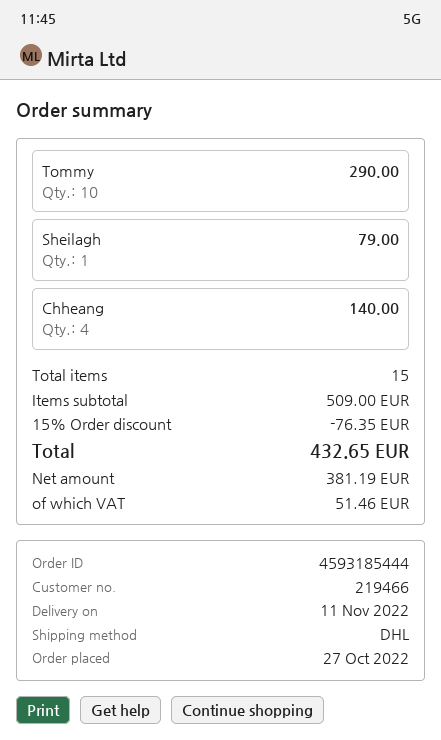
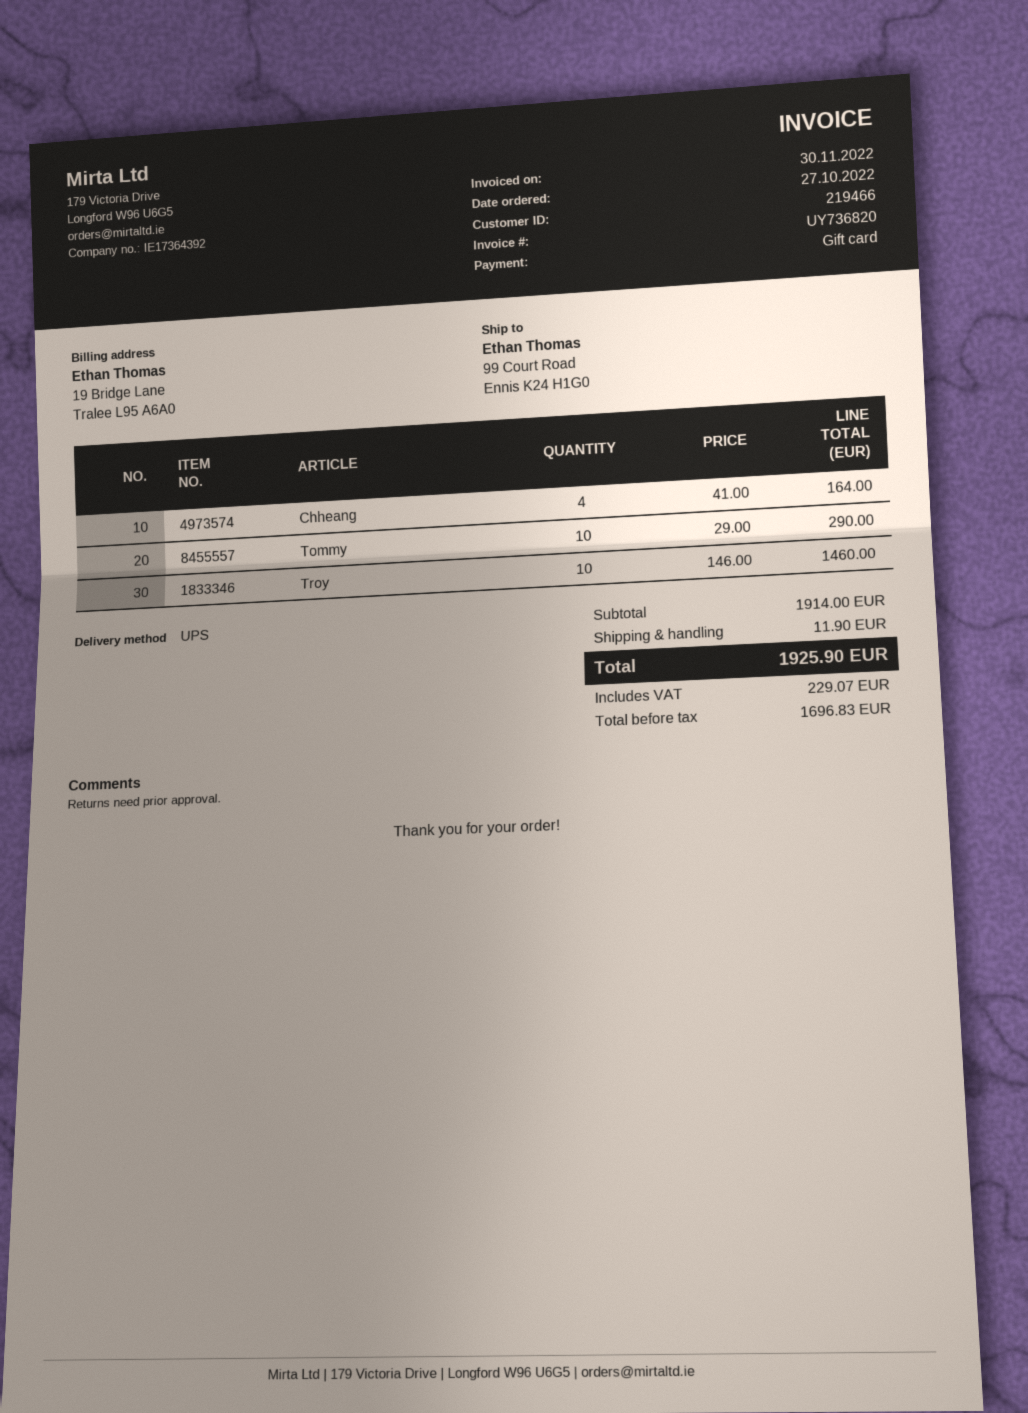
shipping method: DHL -> UPS
Sheilagh: 1 for 79.00 -> none
Chheang: 4 for 140.00 -> 4 for 164.00
Troy: none -> 10 for 1460.00
subtotal: 509.00 -> 1914.00
discount: 15% = 76.35 -> none
shipping: none -> 11.90
net: 381.19 -> 1696.83
tax: 51.46 -> 229.07
total: 432.65 -> 1925.90

